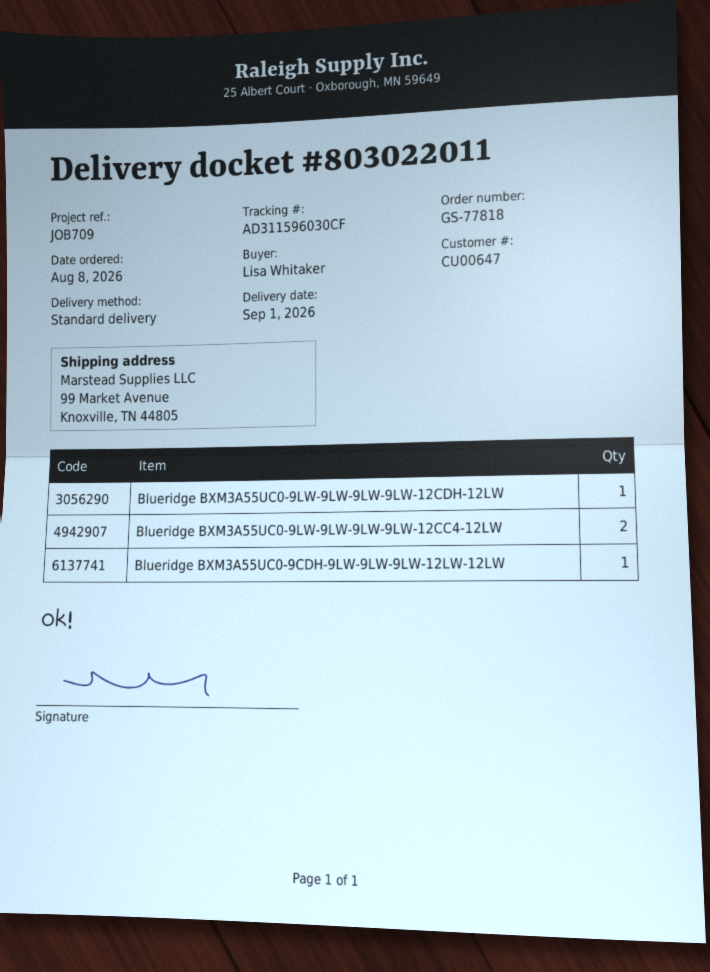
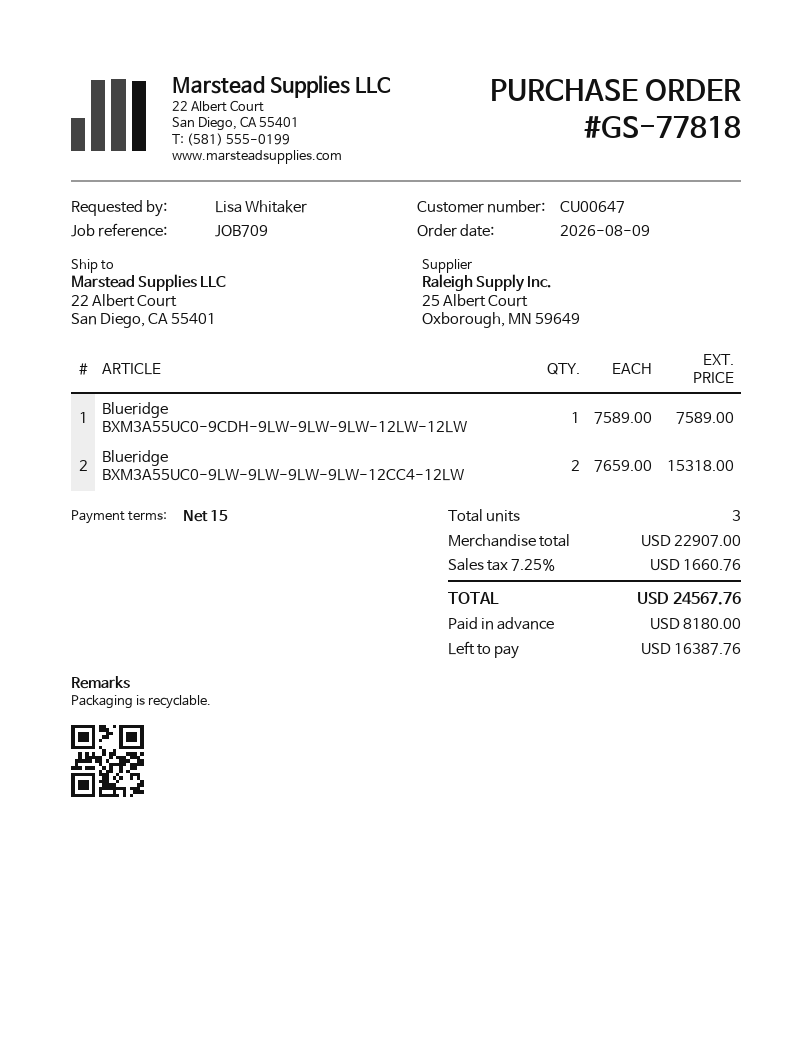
order date: 2026-08-08 -> 2026-08-09
ship to: 99 Market Avenue, Knoxville, TN 44805 -> 22 Albert Court, San Diego, CA 55401
Blueridge BXM3A55UC0-9LW-9LW-9LW-9LW-12CDH-12LW: 1 -> none

